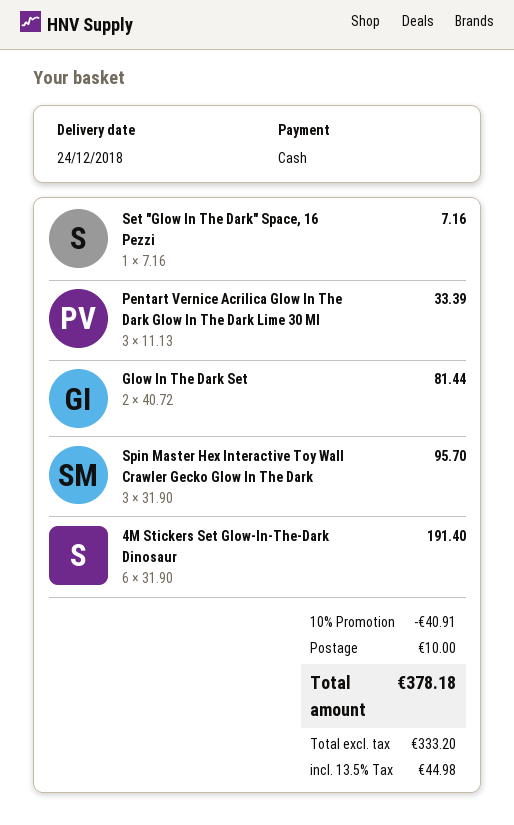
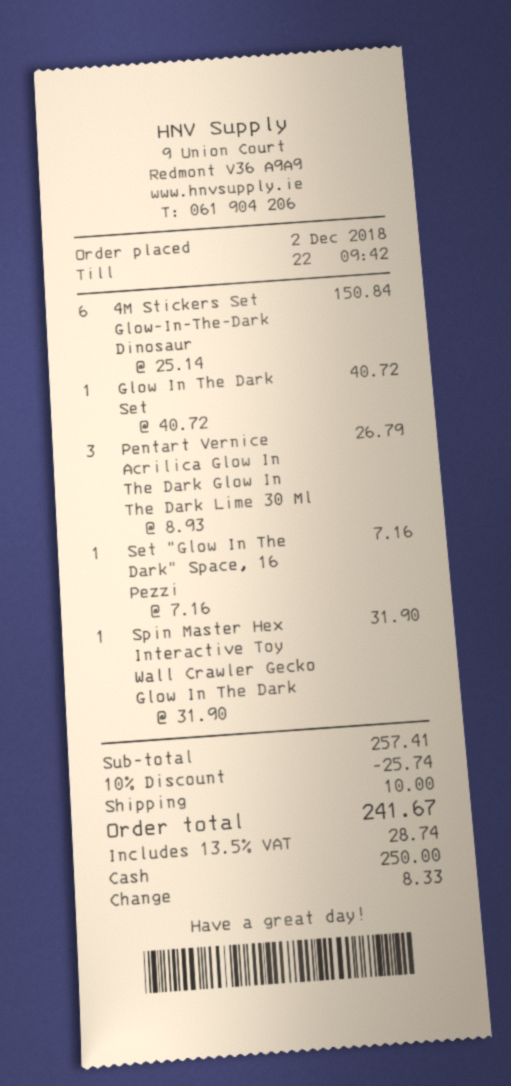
Pentart Vernice Acrilica Glow In The Dark Glow In The Dark Lime 30 Ml: 3 x 11.13 = 33.39 -> 3 x 8.93 = 26.79
Glow In The Dark Set: 2 x 40.72 = 81.44 -> 1 x 40.72 = 40.72
Spin Master Hex Interactive Toy Wall Crawler Gecko Glow In The Dark: 3 x 31.90 = 95.70 -> 1 x 31.90 = 31.90
4M Stickers Set Glow-In-The-Dark Dinosaur: 6 x 31.90 = 191.40 -> 6 x 25.14 = 150.84
discount: 10% = 40.91 -> 10% = 25.74
tax: 13.5% = 44.98 -> 13.5% = 28.74
total: 378.18 -> 241.67

